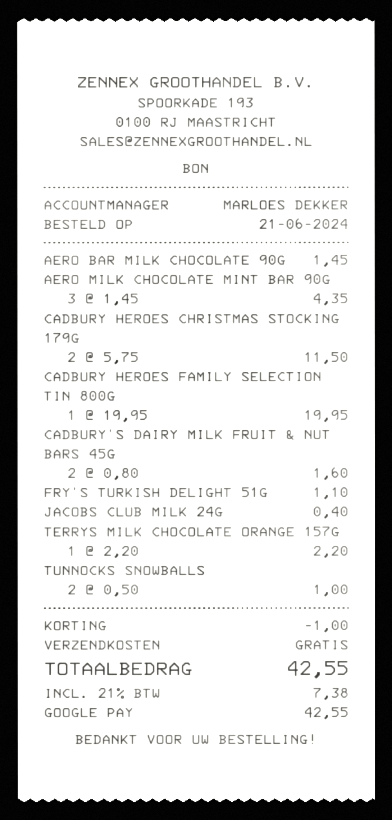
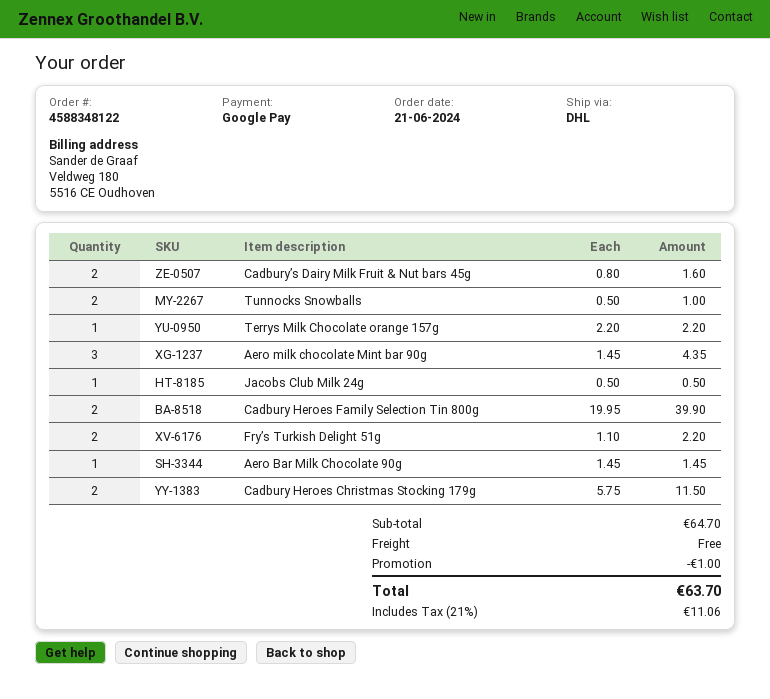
CADBURY HEROES FAMILY SELECTION TIN 800G: 1 x 19.95 = 19.95 -> 2 x 19.95 = 39.90
FRY’S TURKISH DELIGHT 51G: 1 x 1.10 = 1.10 -> 2 x 1.10 = 2.20
JACOBS CLUB MILK 24G: 1 x 0.40 = 0.40 -> 1 x 0.50 = 0.50
tax: 21% = 7.38 -> 21% = 11.06
total: 42.55 -> 63.70

